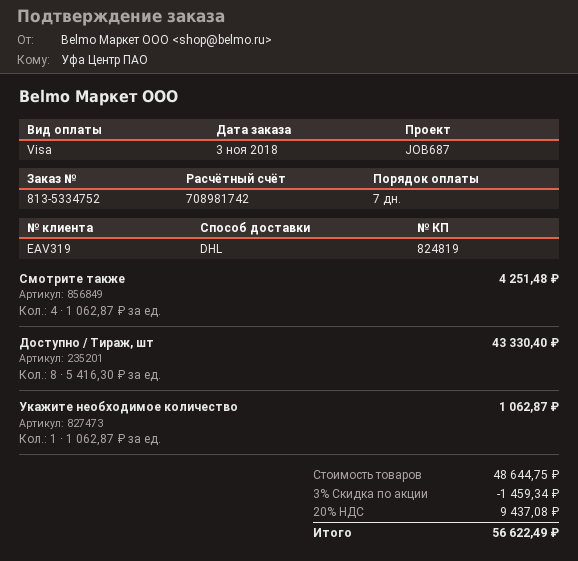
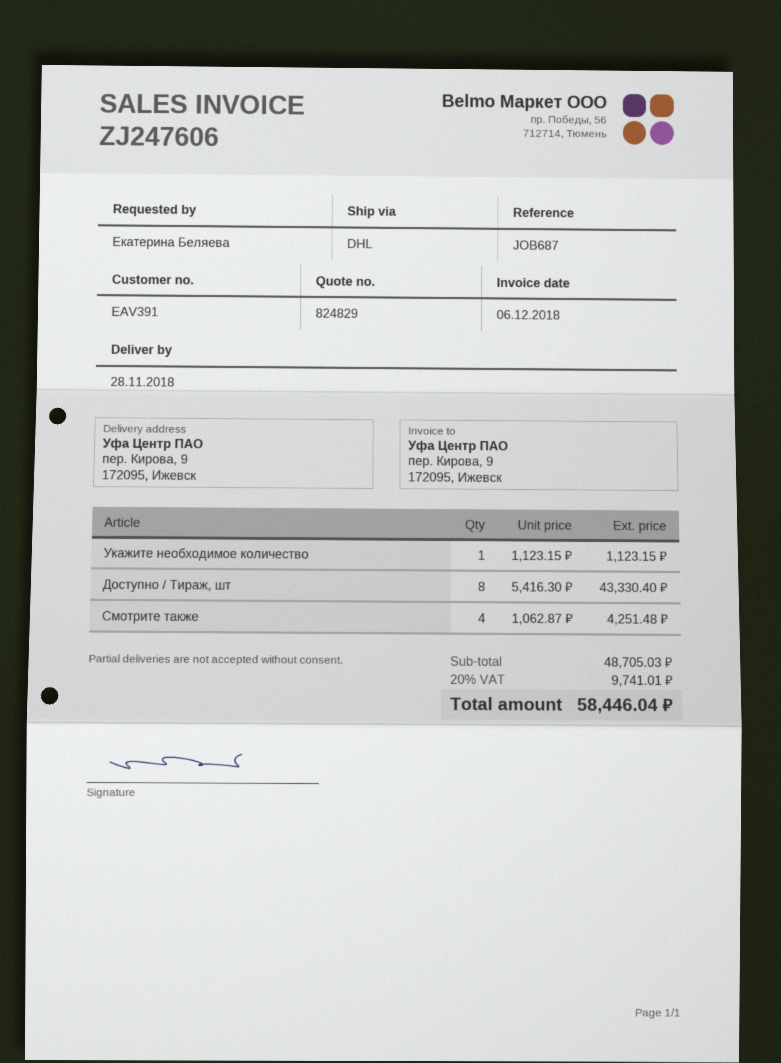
quote number: 824819 -> 824829
customer number: EAV319 -> EAV391
Укажите необходимое количество: 1 x 1062.87 = 1062.87 -> 1 x 1123.15 = 1123.15
subtotal: 48644.75 -> 48705.03
discount: 3% = 1459.34 -> none
tax: 20% = 9437.08 -> 20% = 9741.01
total: 56622.49 -> 58446.04

